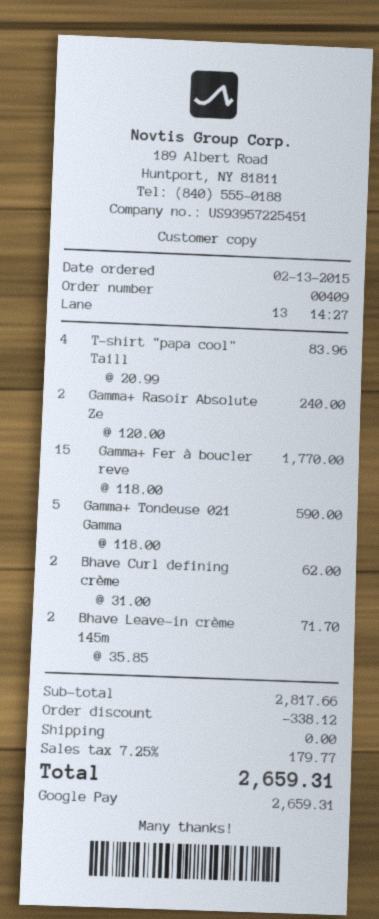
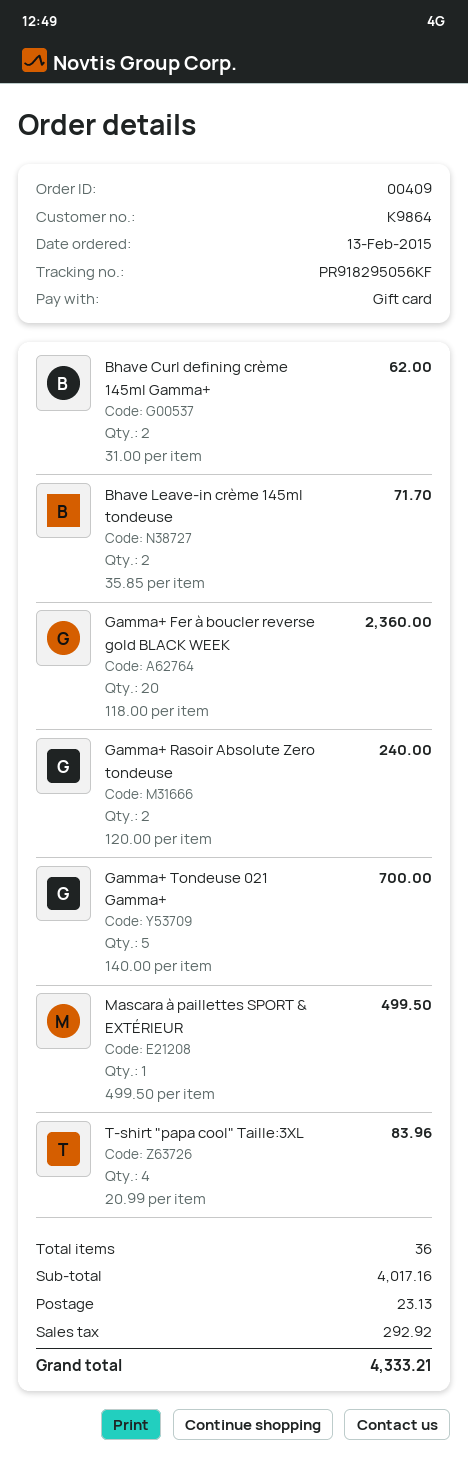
payment method: Google Pay -> gift card
Gamma+ Fer à boucler reve: 15 x 118.00 = 1770.00 -> 20 x 118.00 = 2360.00
Gamma+ Tondeuse 021 Gamma: 5 x 118.00 = 590.00 -> 5 x 140.00 = 700.00
Mascara à paillettes SPORT & EXTÉRIEUR: none -> 1 x 499.50 = 499.50
subtotal: 2817.66 -> 4017.16
discount: 338.12 -> none
shipping: 0.00 -> 23.13
tax: 179.77 -> 292.92
total: 2659.31 -> 4333.21

